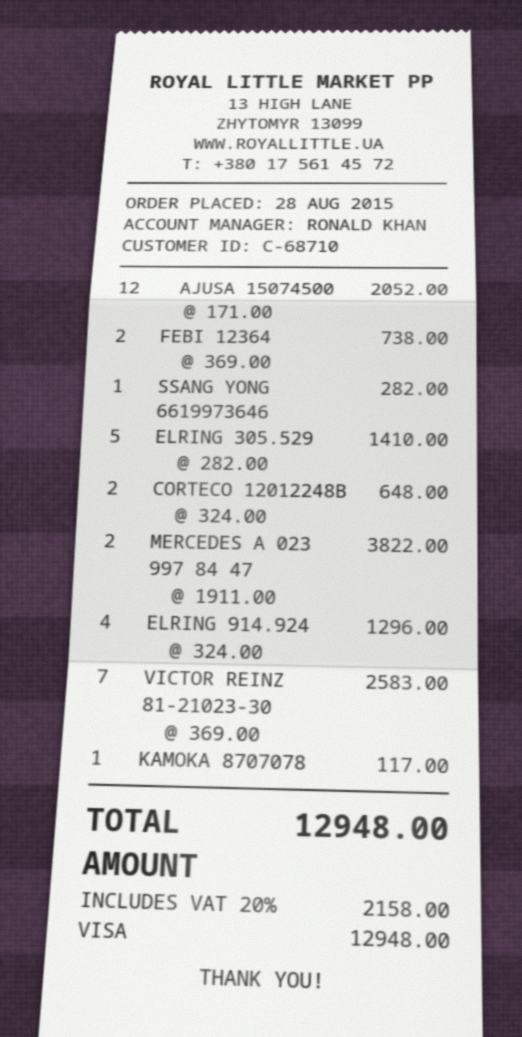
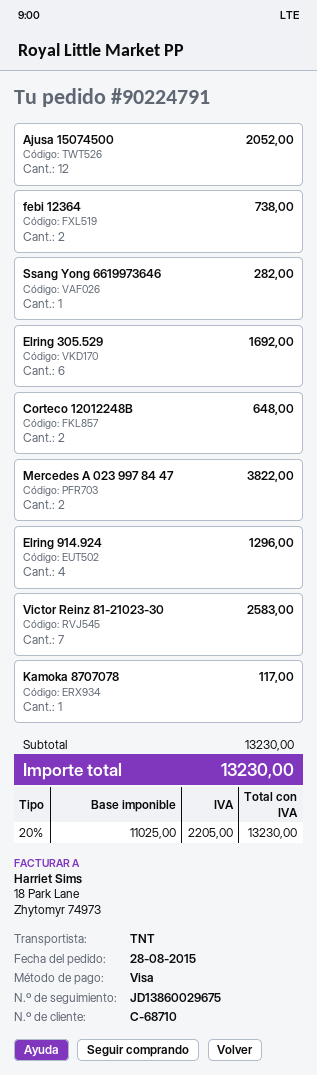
ELRING 305.529: 5 for 1410.00 -> 6 for 1692.00
tax: 20% = 2158.00 -> 20% = 2205.00
total: 12948.00 -> 13230.00

